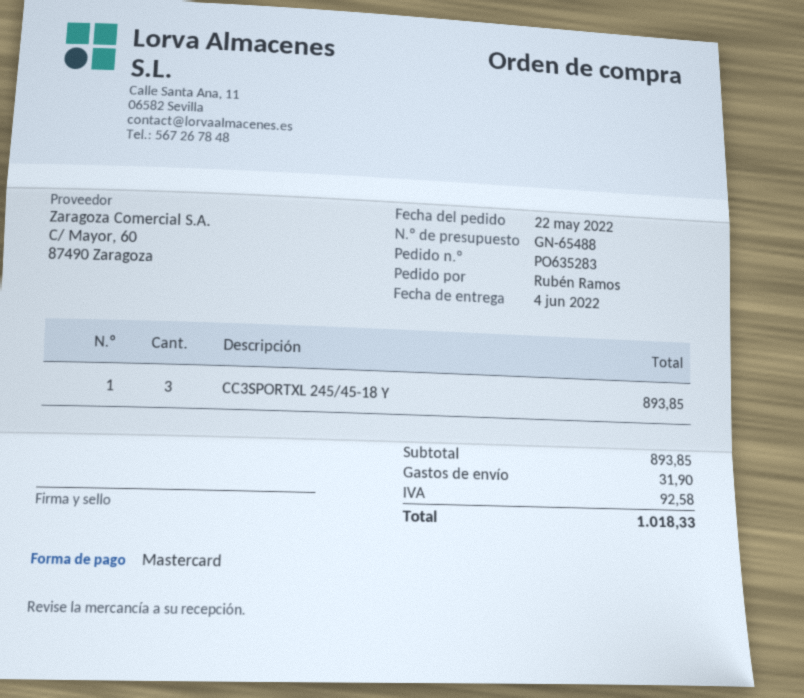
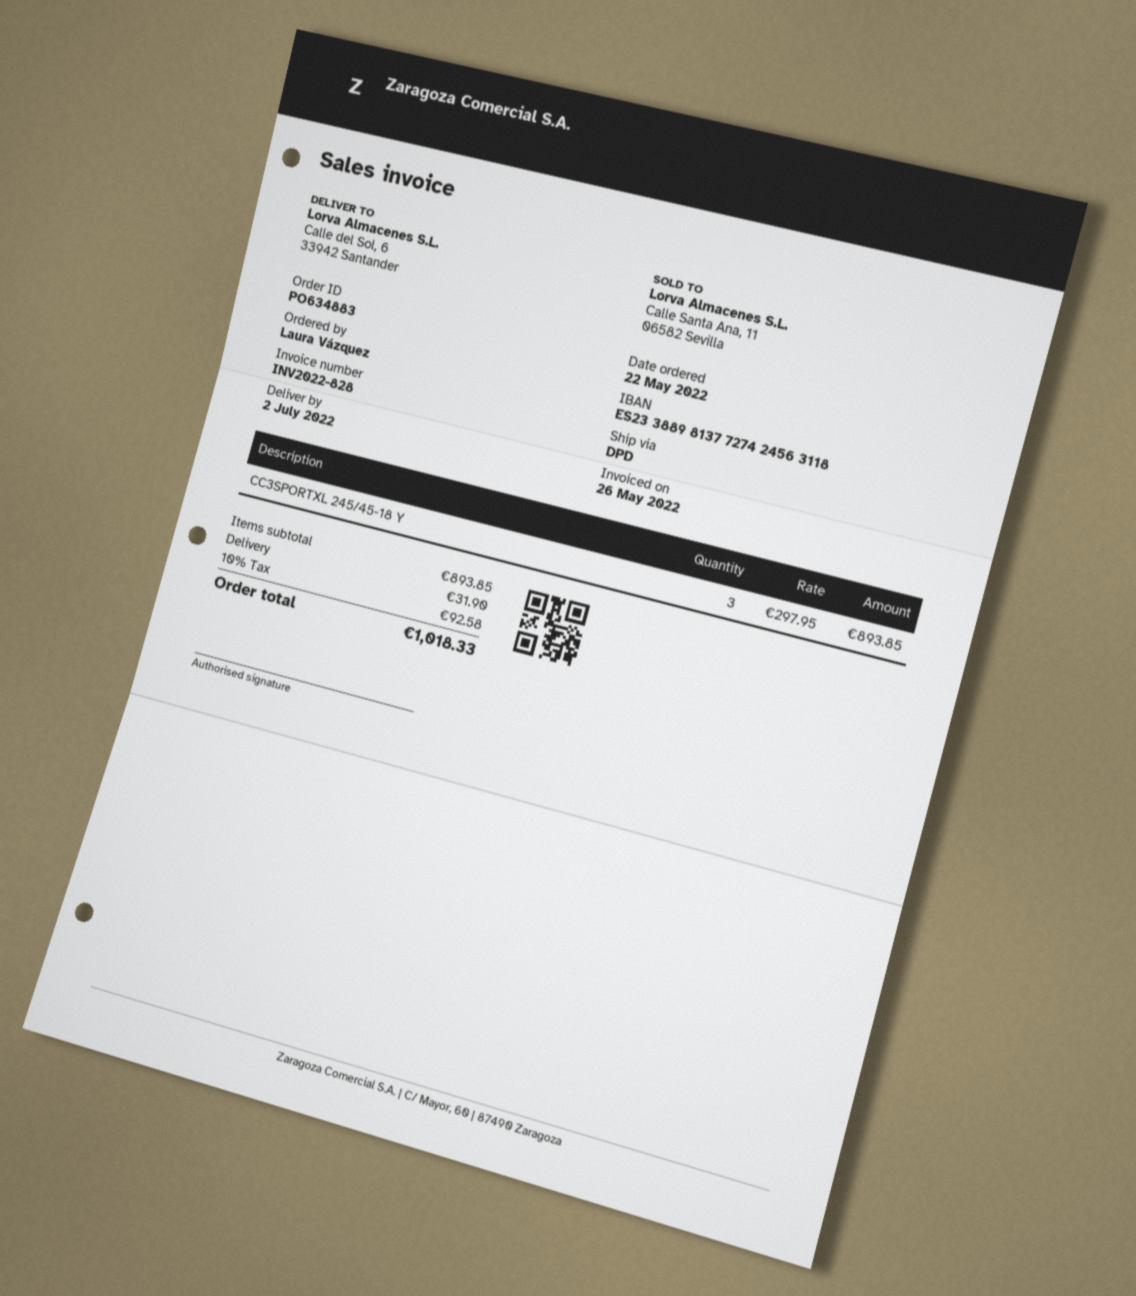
order number: PO635283 -> PO634883
delivery date: 2022-06-04 -> 2022-07-02
ordered by: Rubén Ramos -> Laura Vázquez

